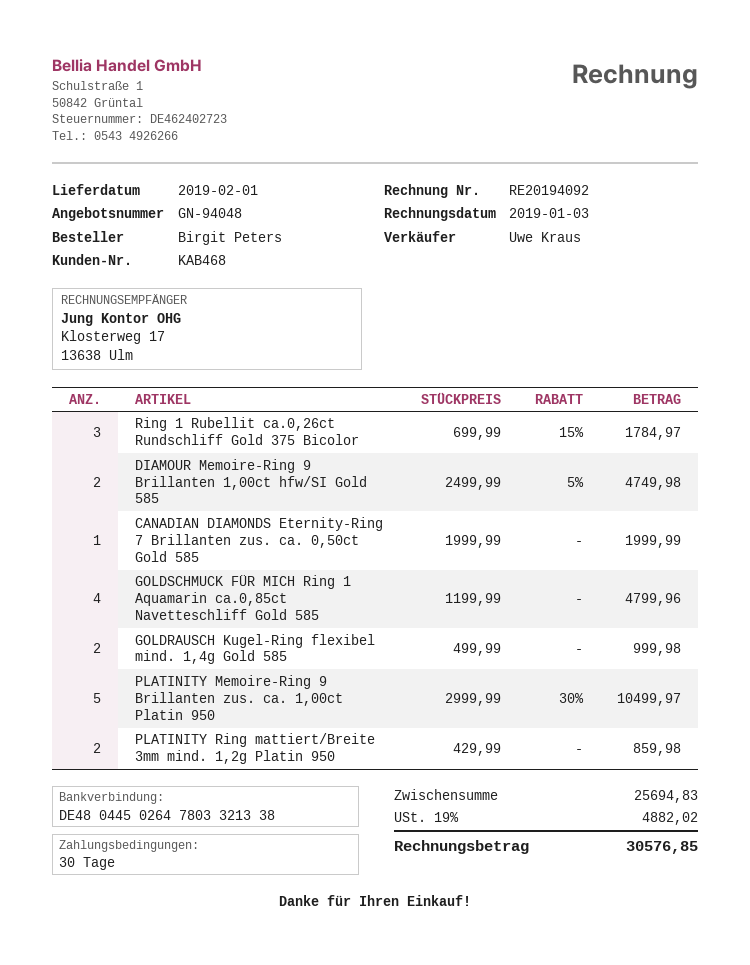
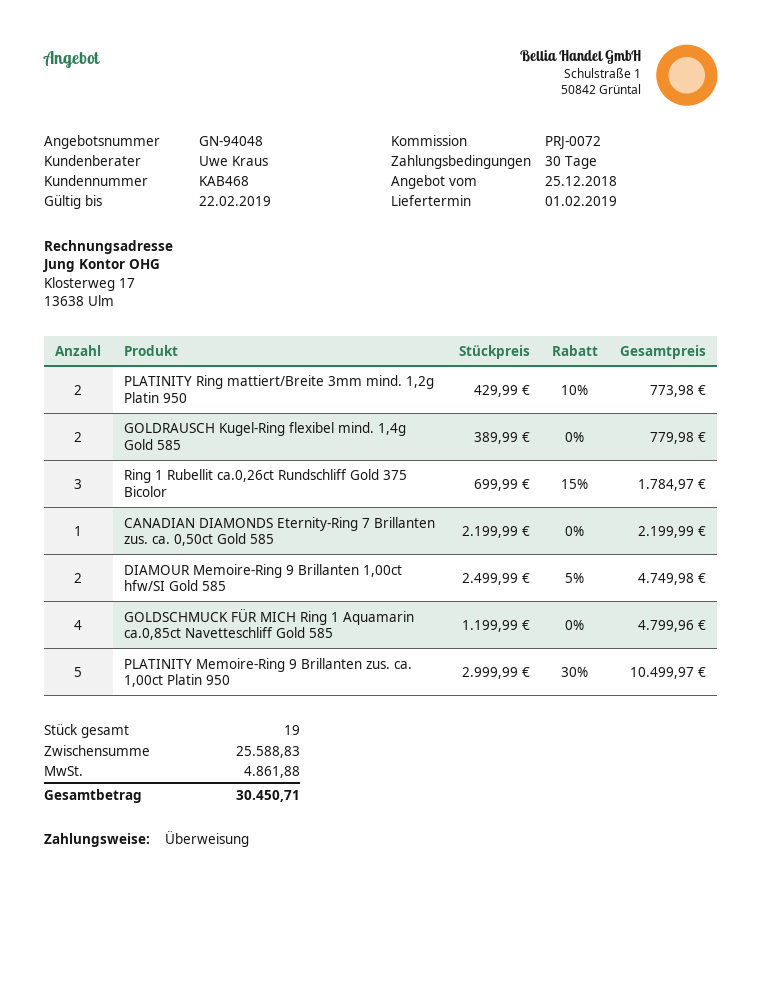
CANADIAN DIAMONDS Eternity-Ring 7 Brillanten zus. ca. 0,50ct Gold 585: 1 x 1999.99 = 1999.99 -> 1 x 2199.99 = 2199.99
GOLDRAUSCH Kugel-Ring flexibel mind. 1,4g Gold 585: 2 x 499.99 = 999.98 -> 2 x 389.99 = 779.98
PLATINITY Ring mattiert/Breite 3mm mind. 1,2g Platin 950: 2 x 429.99 = 859.98 -> 2 x 429.99 - 10% = 773.98
subtotal: 25694.83 -> 25588.83
tax: 4882.02 -> 4861.88
total: 30576.85 -> 30450.71

